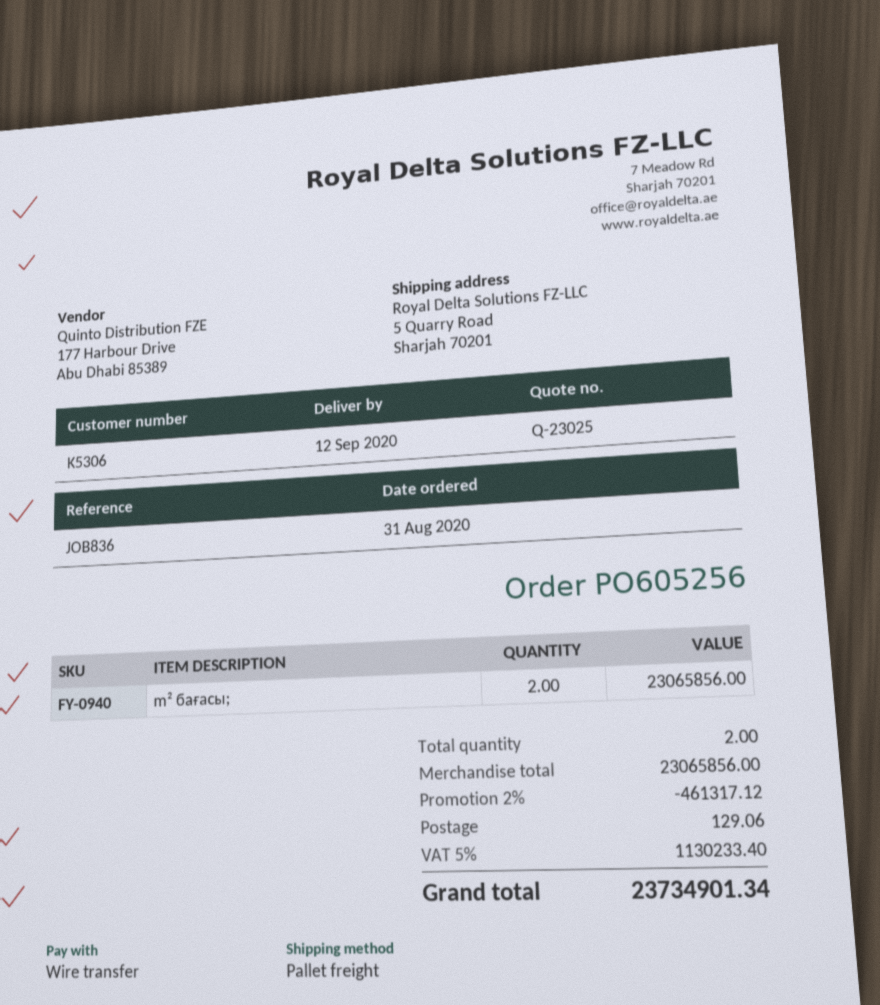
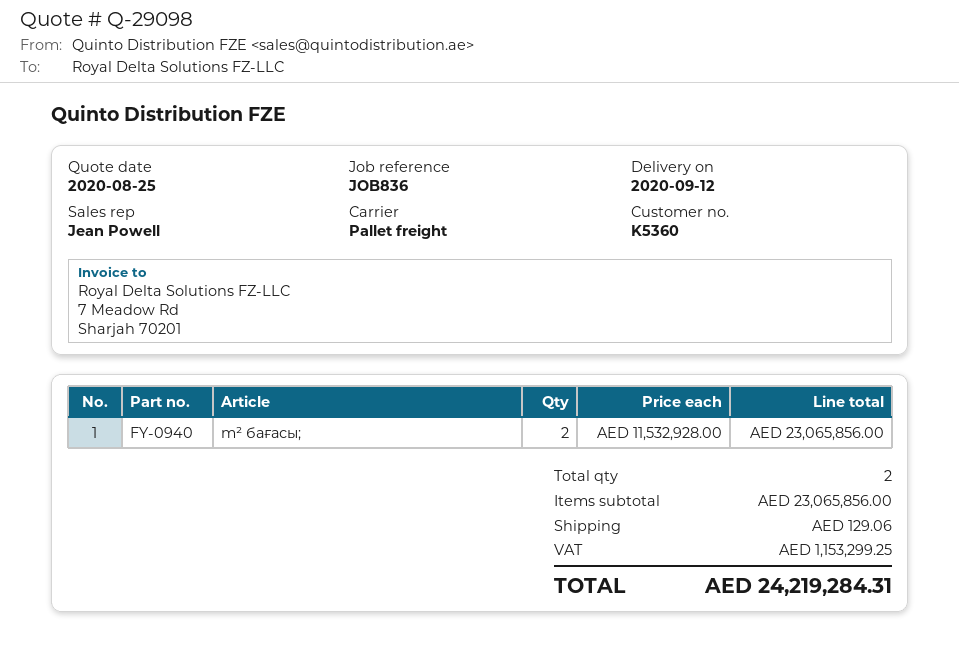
quote number: Q-23025 -> Q-29098
customer number: K5306 -> K5360
discount: 2% = 461317.12 -> none
tax: 1130233.40 -> 1153299.25
total: 23734901.34 -> 24219284.31

